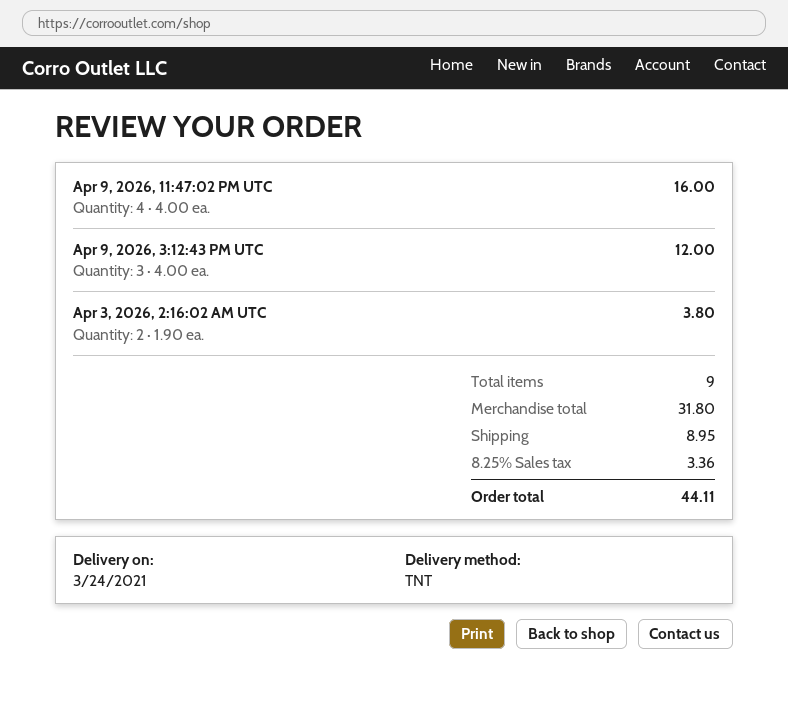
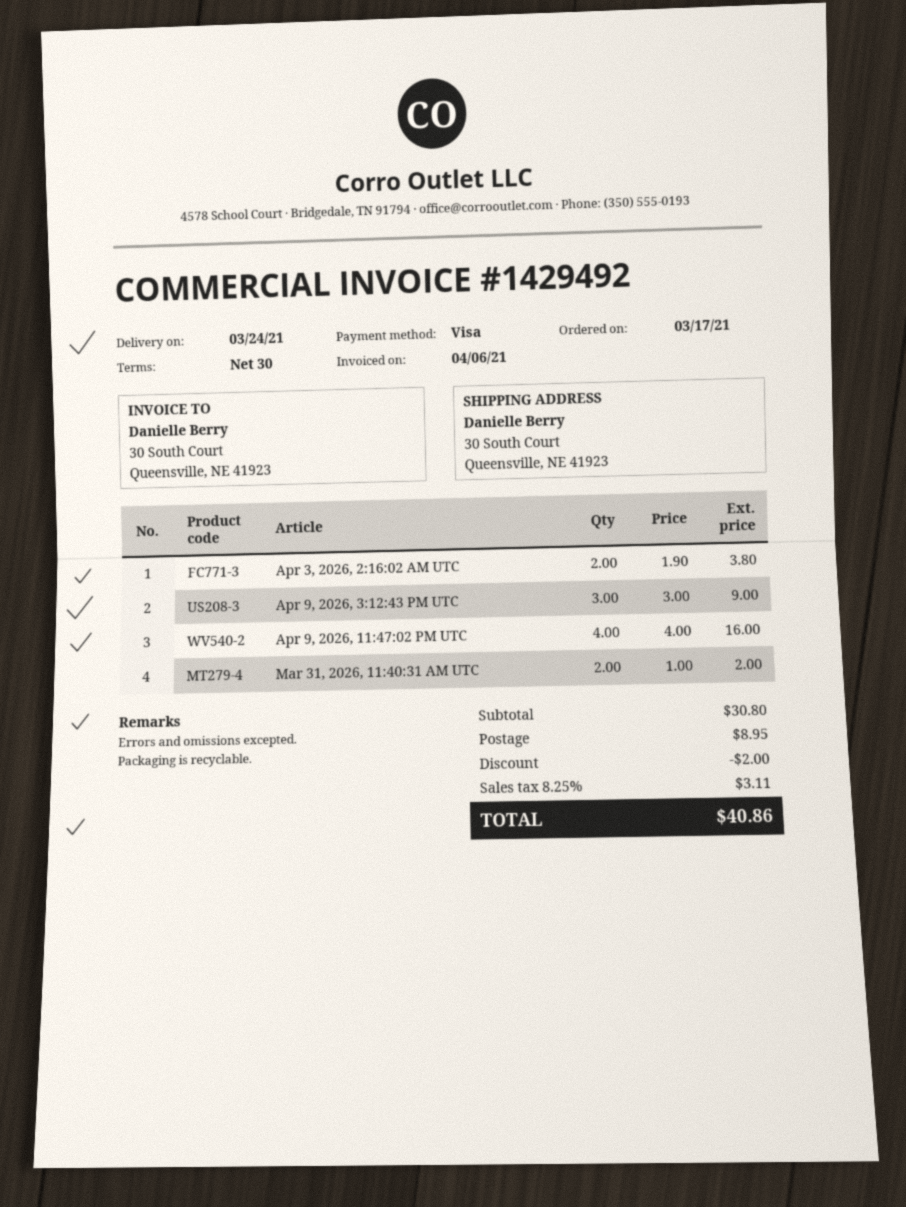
Apr 9, 2026, 3:12:43 PM UTC: 3 x 4.00 = 12.00 -> 3 x 3.00 = 9.00
Mar 31, 2026, 11:40:31 AM UTC: none -> 2 x 1.00 = 2.00
subtotal: 31.80 -> 30.80
discount: none -> 2.00
tax: 8.25% = 3.36 -> 8.25% = 3.11
total: 44.11 -> 40.86

